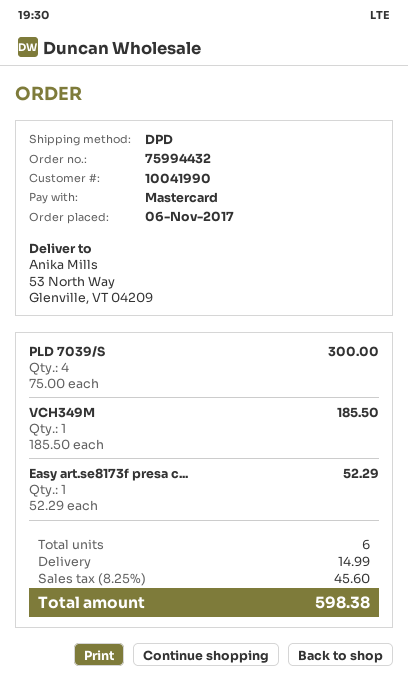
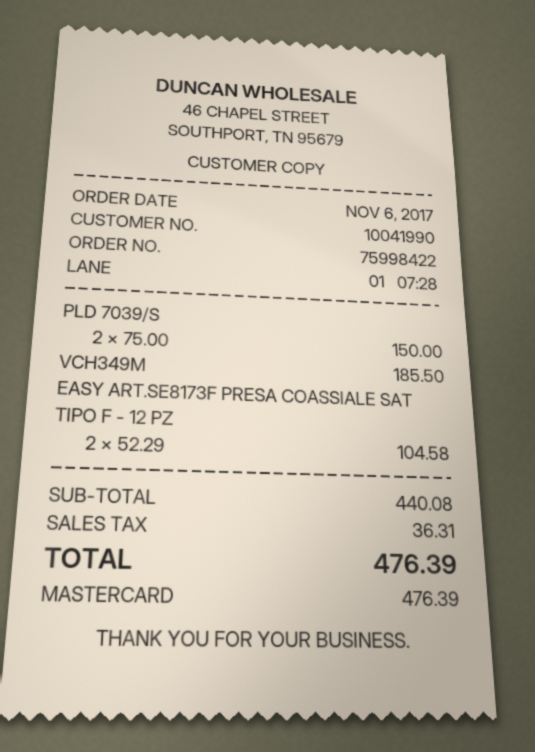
order number: 75994432 -> 75998422
PLD 7039/S: 4 x 75.00 = 300.00 -> 2 x 75.00 = 150.00
Easy art.se8173f presa c...: 1 x 52.29 = 52.29 -> 2 x 52.29 = 104.58
shipping: 14.99 -> none
tax: 45.60 -> 36.31
total: 598.38 -> 476.39

